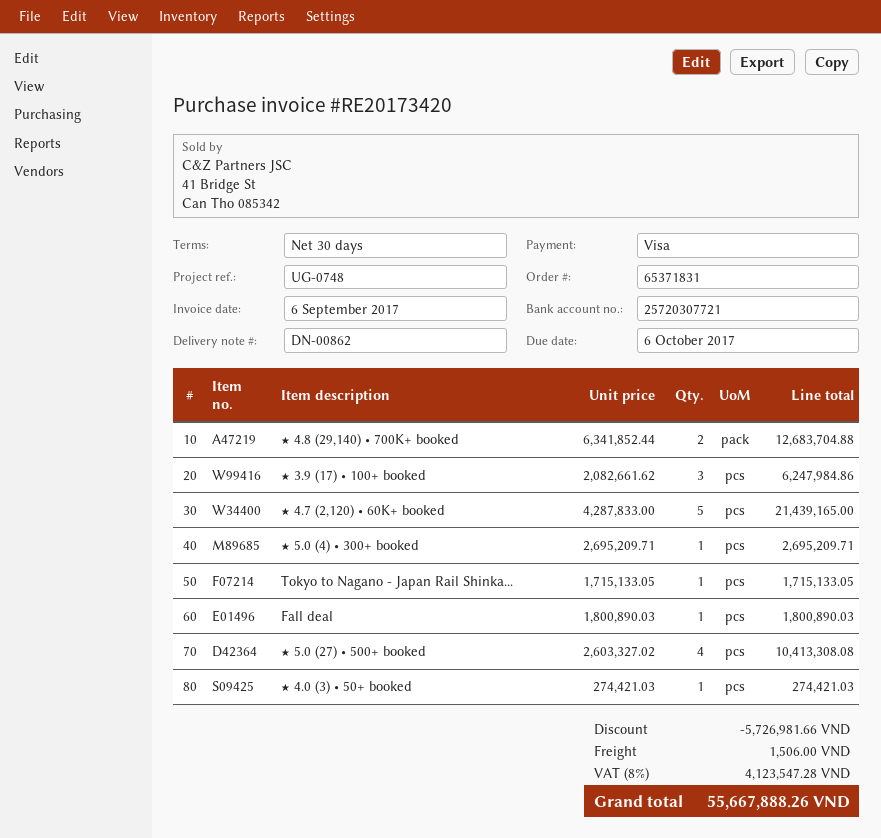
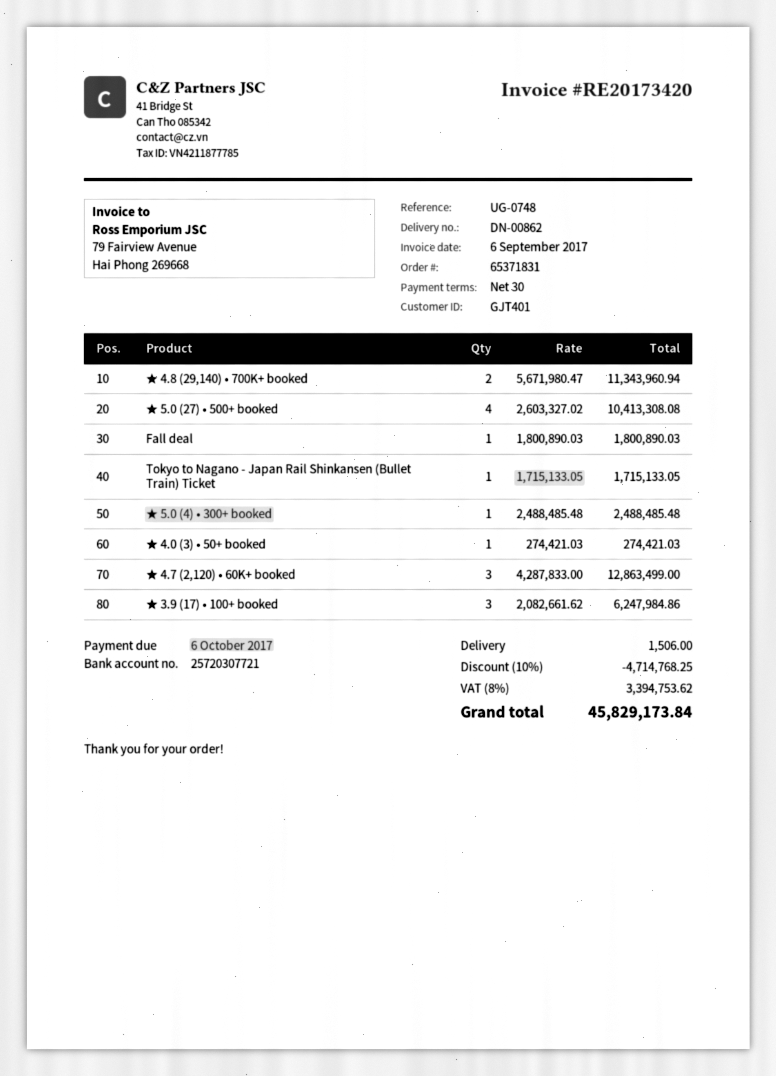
★ 4.8 (29,140) • 700K+ booked: 2 x 6341852.44 = 12683704.88 -> 2 x 5671980.47 = 11343960.94
★ 4.7 (2,120) • 60K+ booked: 5 x 4287833.00 = 21439165.00 -> 3 x 4287833.00 = 12863499.00
★ 5.0 (4) • 300+ booked: 1 x 2695209.71 = 2695209.71 -> 1 x 2488485.48 = 2488485.48
discount: 5726981.66 -> 4714768.25
tax: 8% = 4123547.28 -> 8% = 3394753.62
total: 55667888.26 -> 45829173.84

